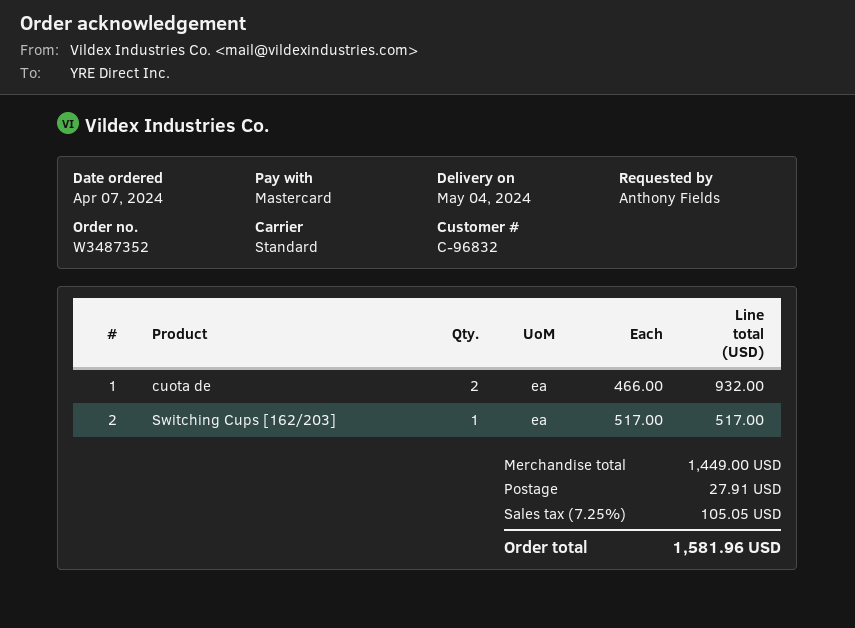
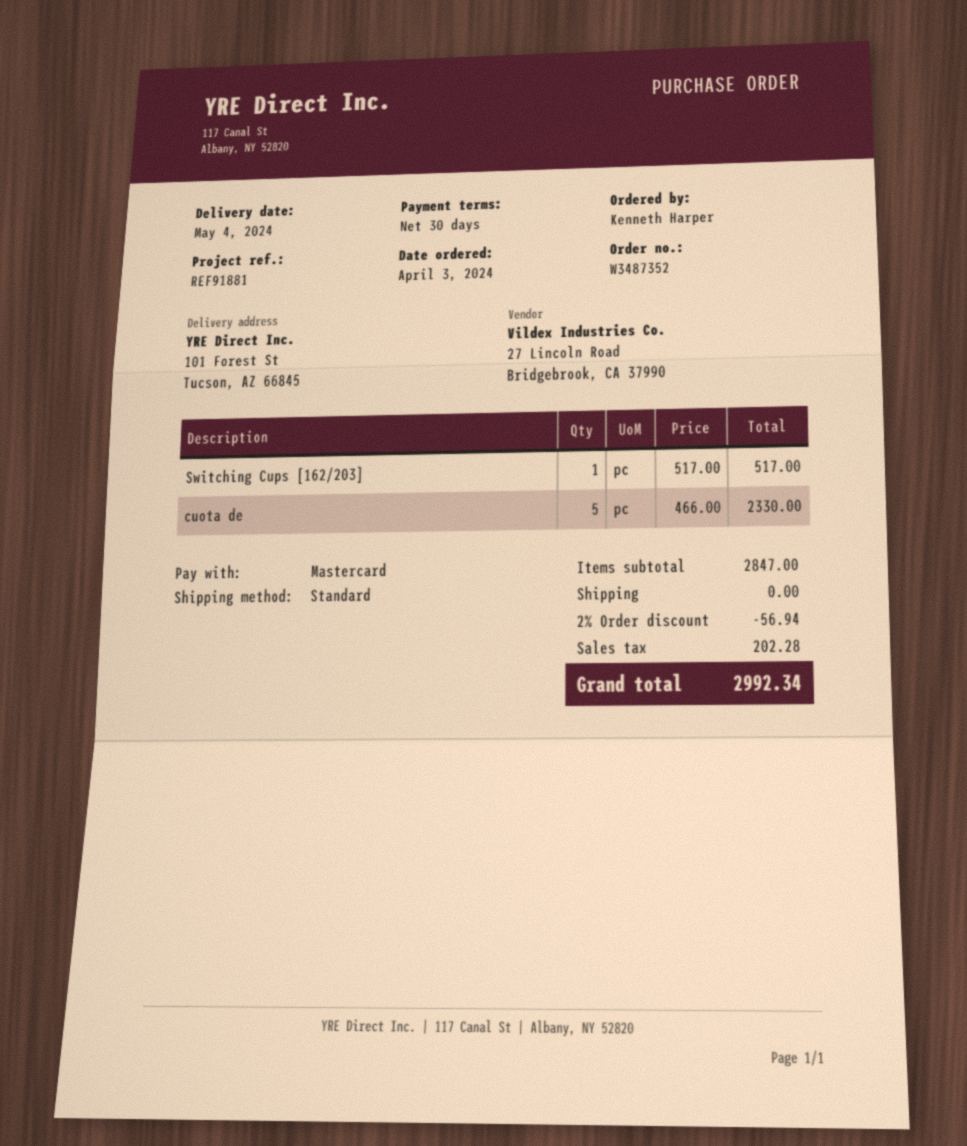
order date: 2024-04-07 -> 2024-04-03
ordered by: Anthony Fields -> Kenneth Harper
cuota de: 2 x 466.00 = 932.00 -> 5 x 466.00 = 2330.00
subtotal: 1449.00 -> 2847.00
discount: none -> 2% = 56.94
shipping: 27.91 -> 0.00
tax: 105.05 -> 202.28
total: 1581.96 -> 2992.34

